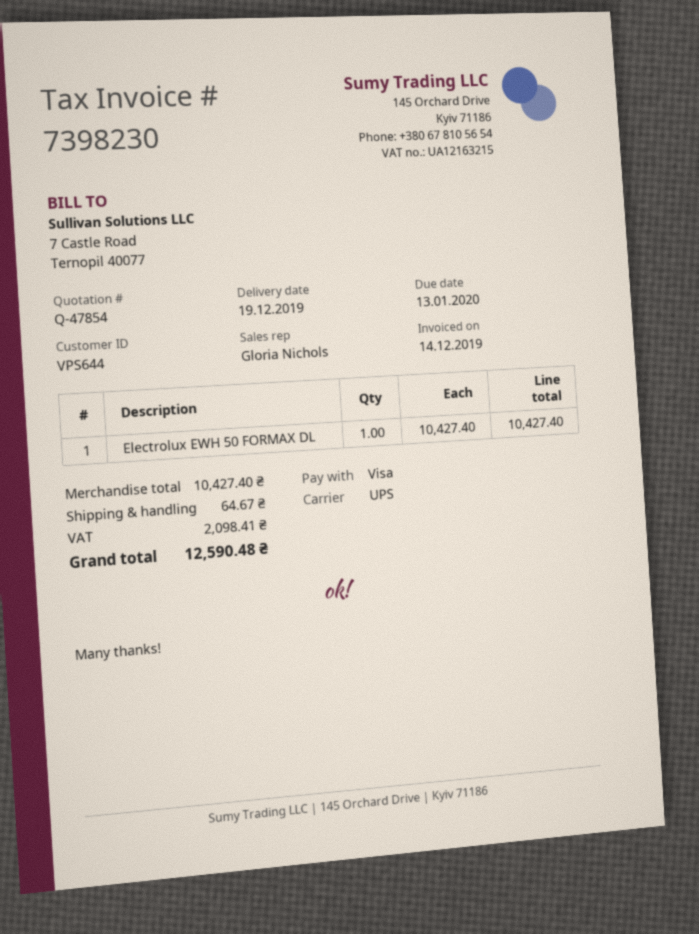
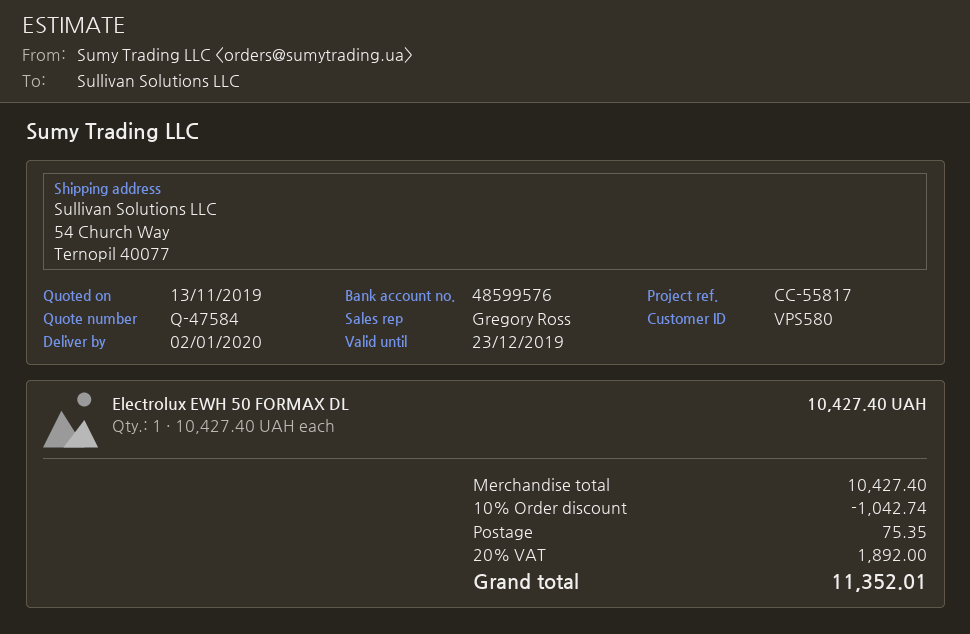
quote number: Q-47854 -> Q-47584
delivery date: 2019-12-19 -> 2020-01-02
customer number: VPS644 -> VPS580
sales rep: Gloria Nichols -> Gregory Ross
discount: none -> 10% = 1042.74
shipping: 64.67 -> 75.35
tax: 2098.41 -> 1892.00
total: 12590.48 -> 11352.01

